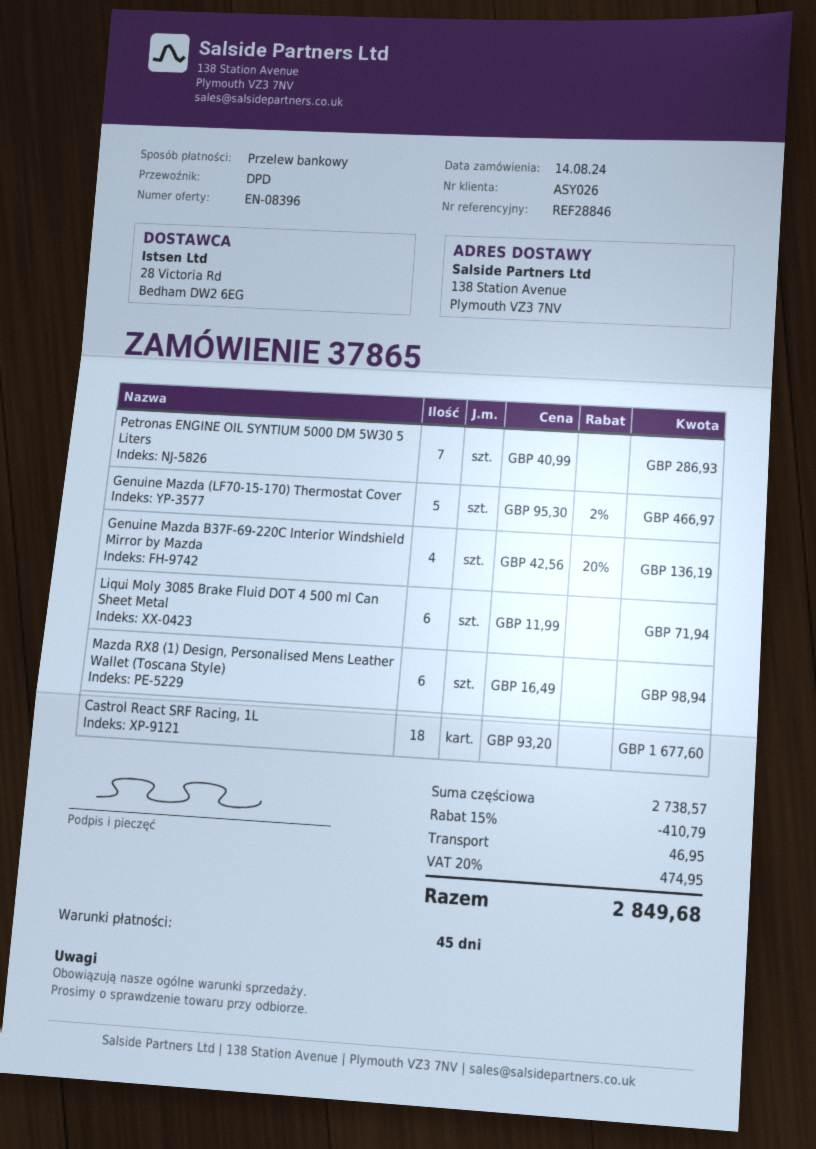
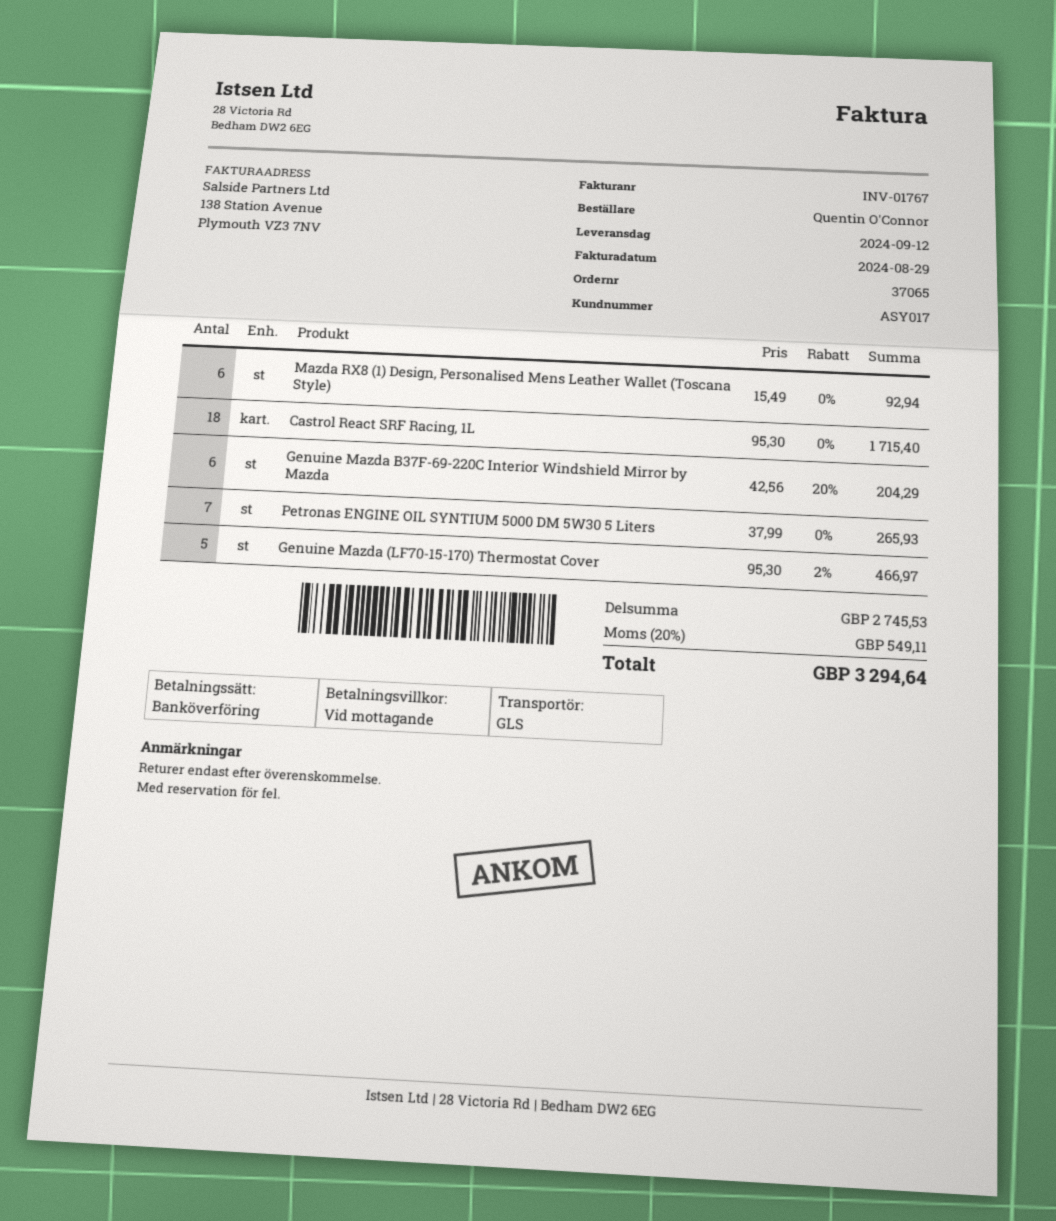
order number: 37865 -> 37065
payment terms: 45 days -> on receipt
customer number: ASY026 -> ASY017
shipping method: DPD -> GLS
Petronas ENGINE OIL SYNTIUM 5000 DM 5W30 5 Liters: 7 x 40.99 = 286.93 -> 7 x 37.99 = 265.93
Genuine Mazda B37F-69-220C Interior Windshield Mirror by Mazda: 4 x 42.56 - 20% = 136.19 -> 6 x 42.56 - 20% = 204.29
Liqui Moly 3085 Brake Fluid DOT 4 500 ml Can Sheet Metal: 6 x 11.99 = 71.94 -> none
Mazda RX8 (1) Design, Personalised Mens Leather Wallet (Toscana Style): 6 x 16.49 = 98.94 -> 6 x 15.49 = 92.94
Castrol React SRF Racing, 1L: 18 x 93.20 = 1677.60 -> 18 x 95.30 = 1715.40
subtotal: 2738.57 -> 2745.53
discount: 15% = 410.79 -> none
shipping: 46.95 -> none
tax: 20% = 474.95 -> 20% = 549.11
total: 2849.68 -> 3294.64

